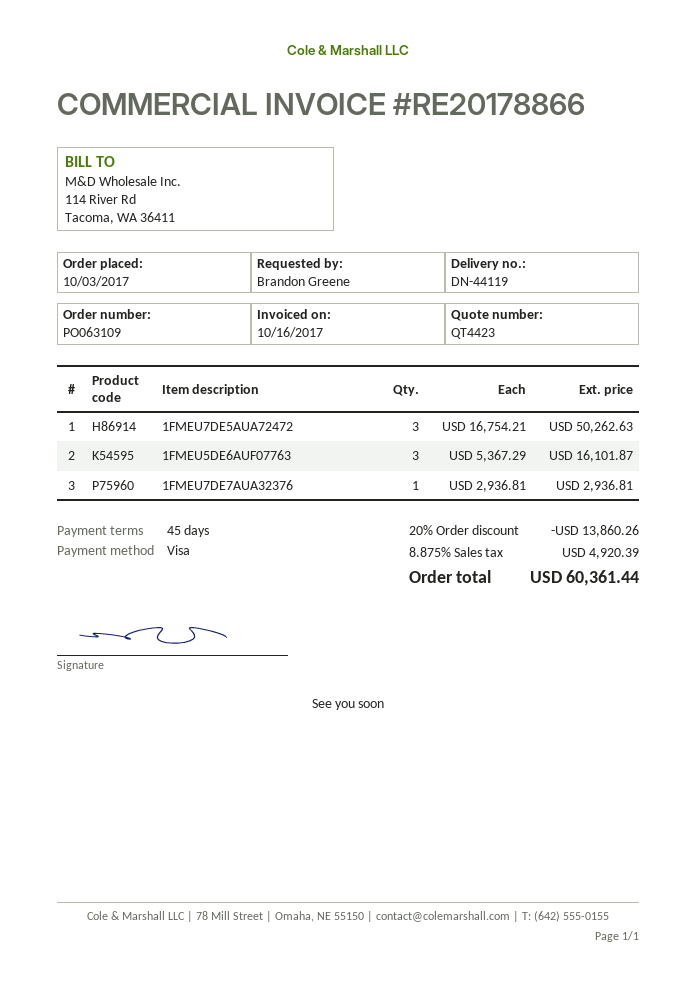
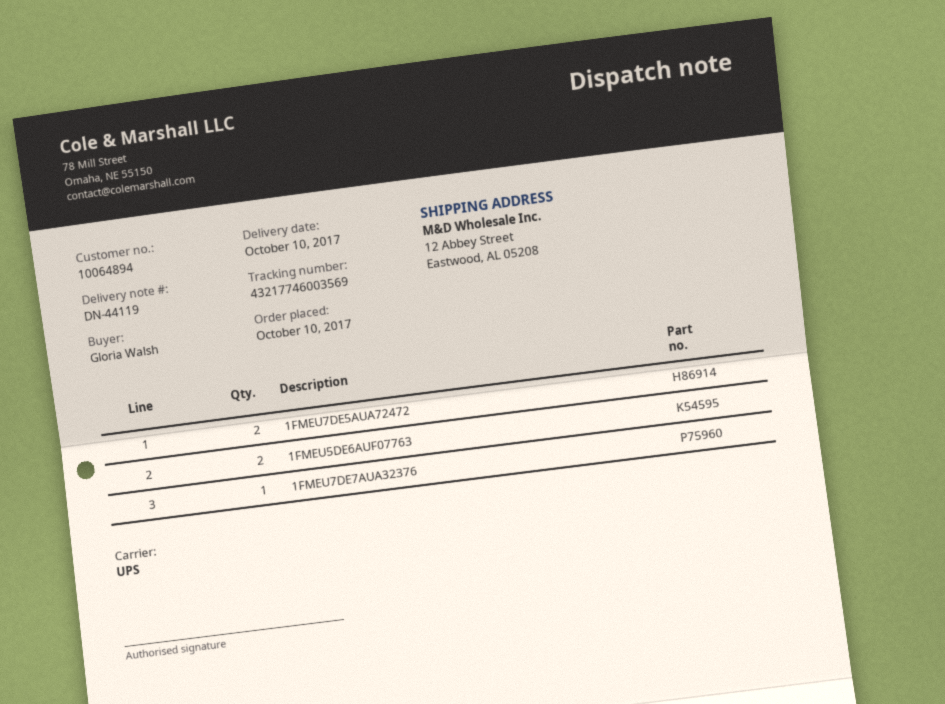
order date: 2017-10-03 -> 2017-10-10
ordered by: Brandon Greene -> Gloria Walsh
1FMEU7DE5AUA72472: 3 -> 2
1FMEU5DE6AUF07763: 3 -> 2

